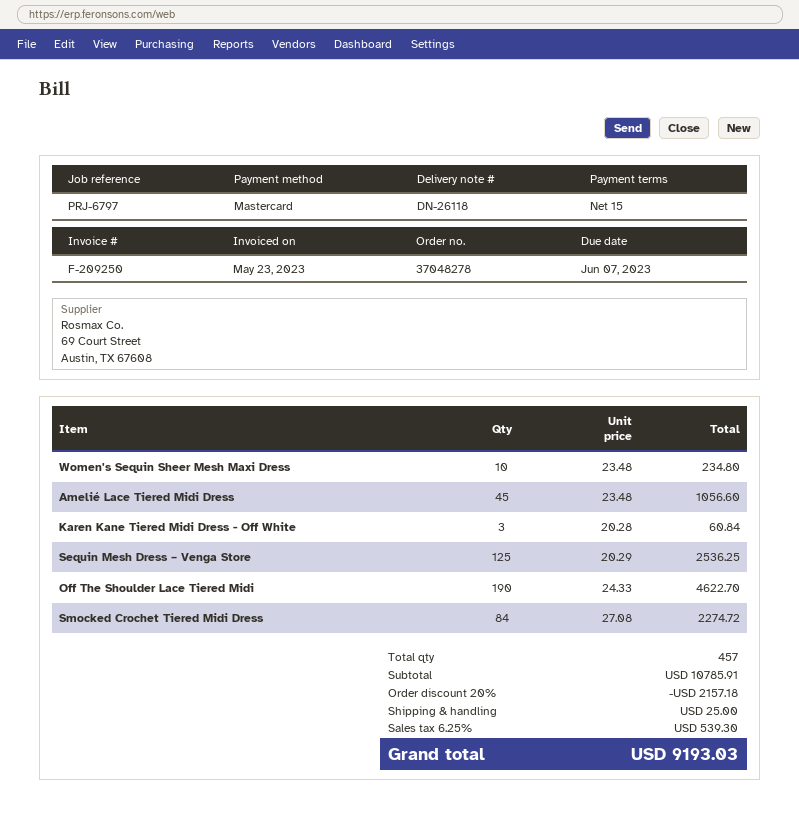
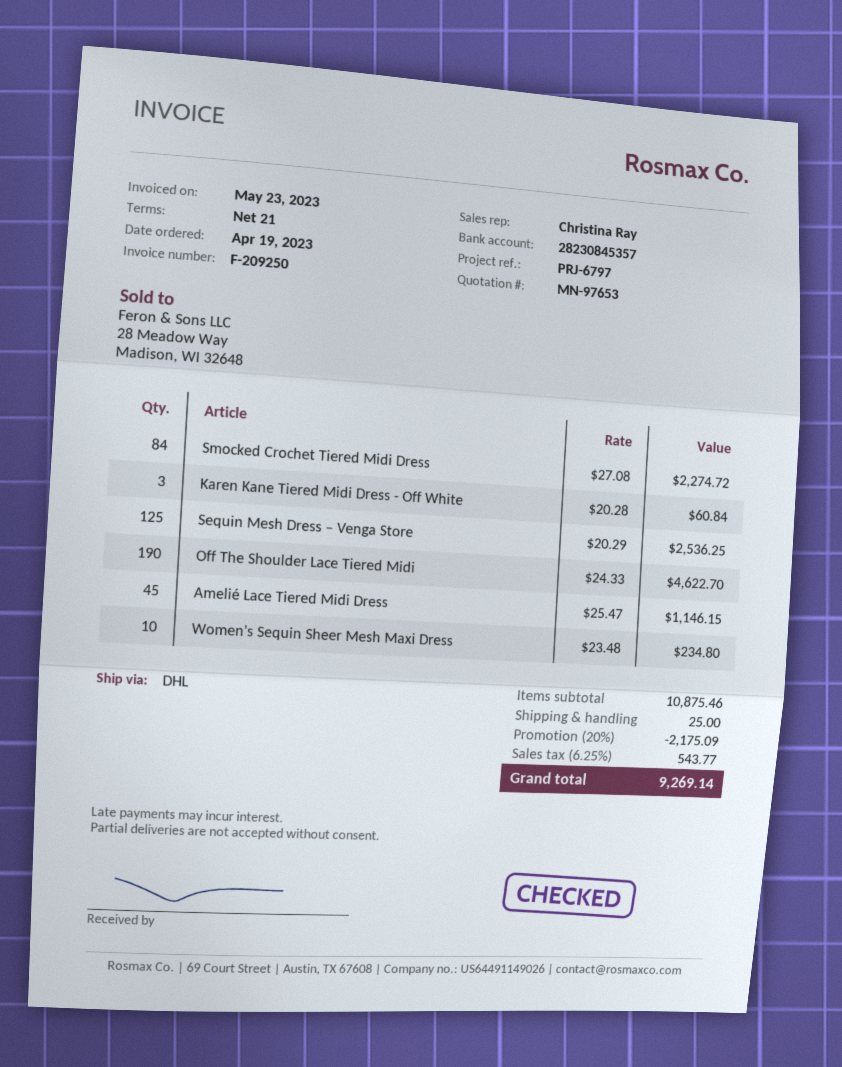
payment terms: 15 days -> 21 days
Amelié Lace Tiered Midi Dress: 45 x 23.48 = 1056.60 -> 45 x 25.47 = 1146.15
subtotal: 10785.91 -> 10875.46
discount: 20% = 2157.18 -> 20% = 2175.09
tax: 6.25% = 539.30 -> 6.25% = 543.77
total: 9193.03 -> 9269.14

